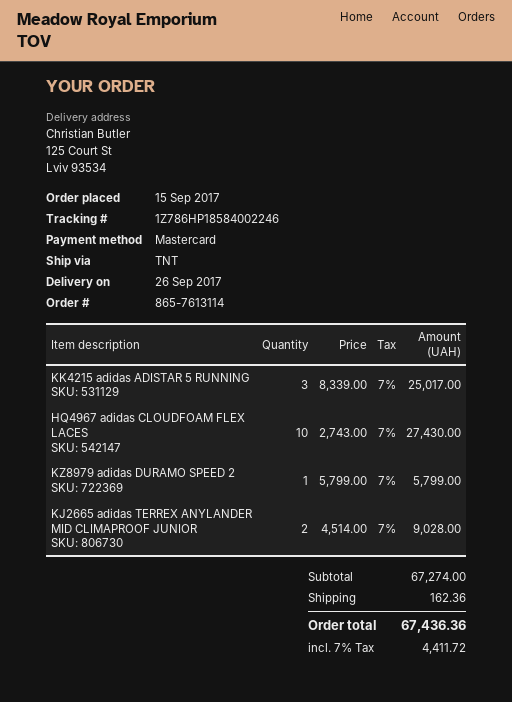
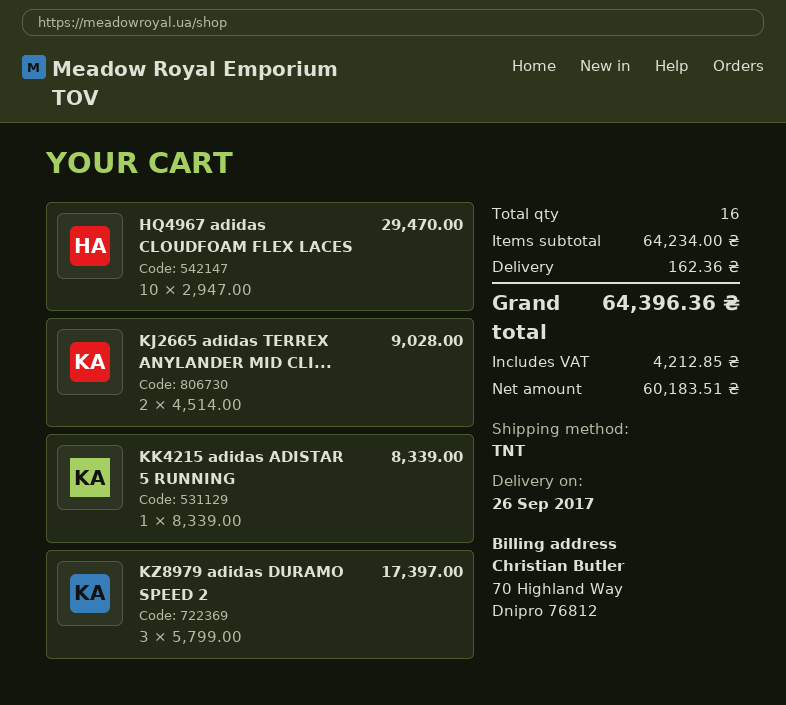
KK4215 adidas ADISTAR 5 RUNNING: 3 x 8339.00 = 25017.00 -> 1 x 8339.00 = 8339.00
HQ4967 adidas CLOUDFOAM FLEX LACES: 10 x 2743.00 = 27430.00 -> 10 x 2947.00 = 29470.00
KZ8979 adidas DURAMO SPEED 2: 1 x 5799.00 = 5799.00 -> 3 x 5799.00 = 17397.00
subtotal: 67274.00 -> 64234.00
tax: 4411.72 -> 4212.85
total: 67436.36 -> 64396.36

